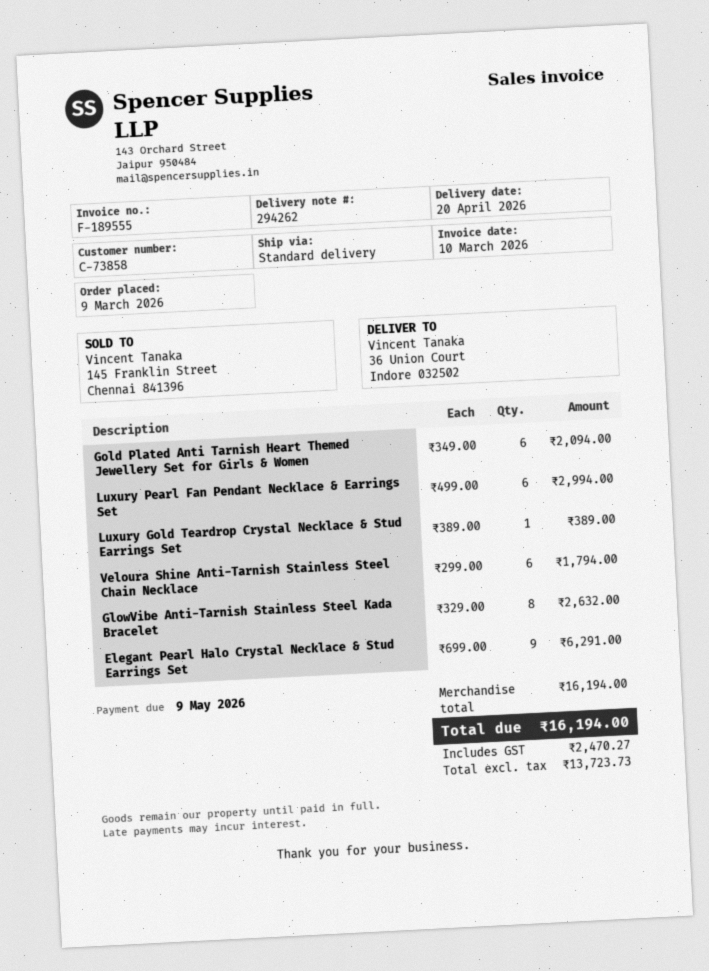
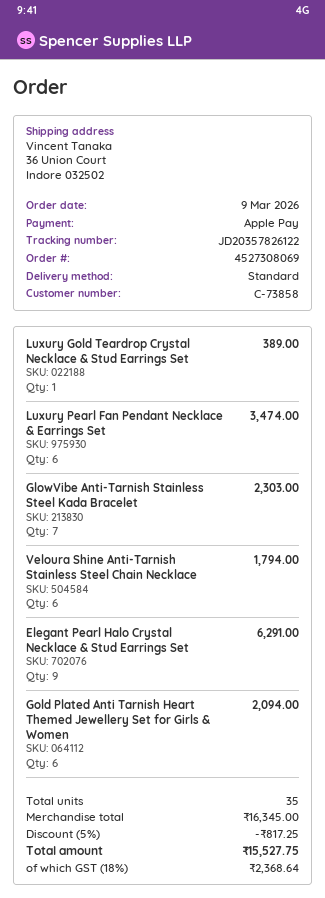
Luxury Pearl Fan Pendant Necklace & Earrings Set: 6 for 2994.00 -> 6 for 3474.00
GlowVibe Anti-Tarnish Stainless Steel Kada Bracelet: 8 for 2632.00 -> 7 for 2303.00
subtotal: 16194.00 -> 16345.00
discount: none -> 5% = 817.25
tax: 2470.27 -> 2368.64
total: 16194.00 -> 15527.75

